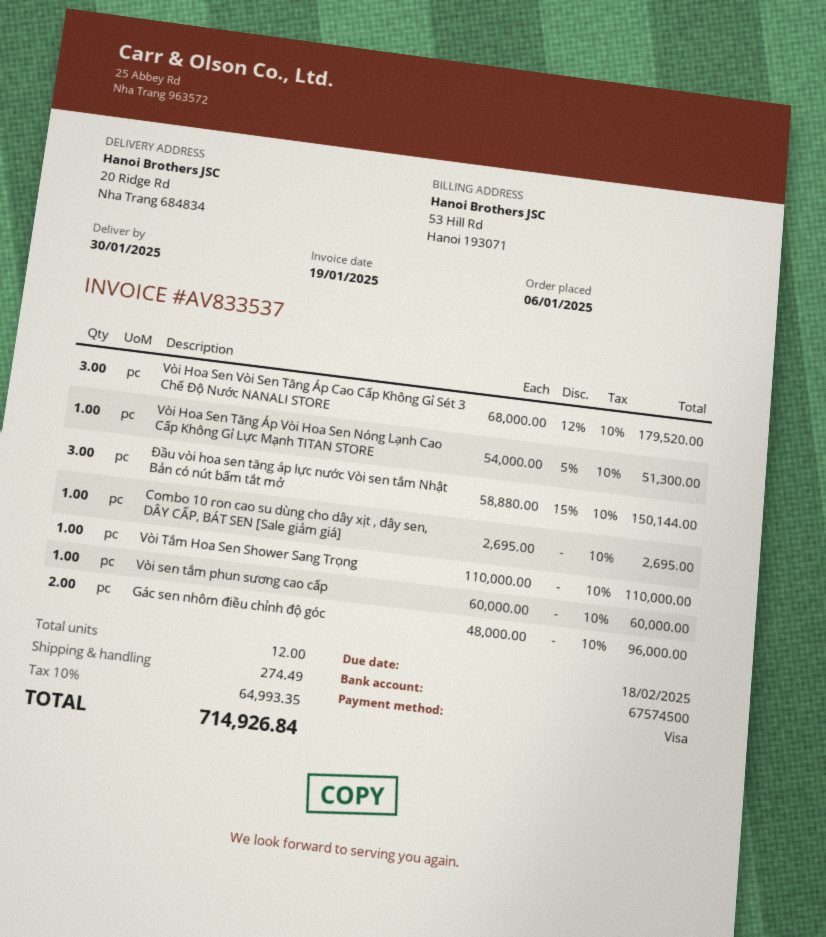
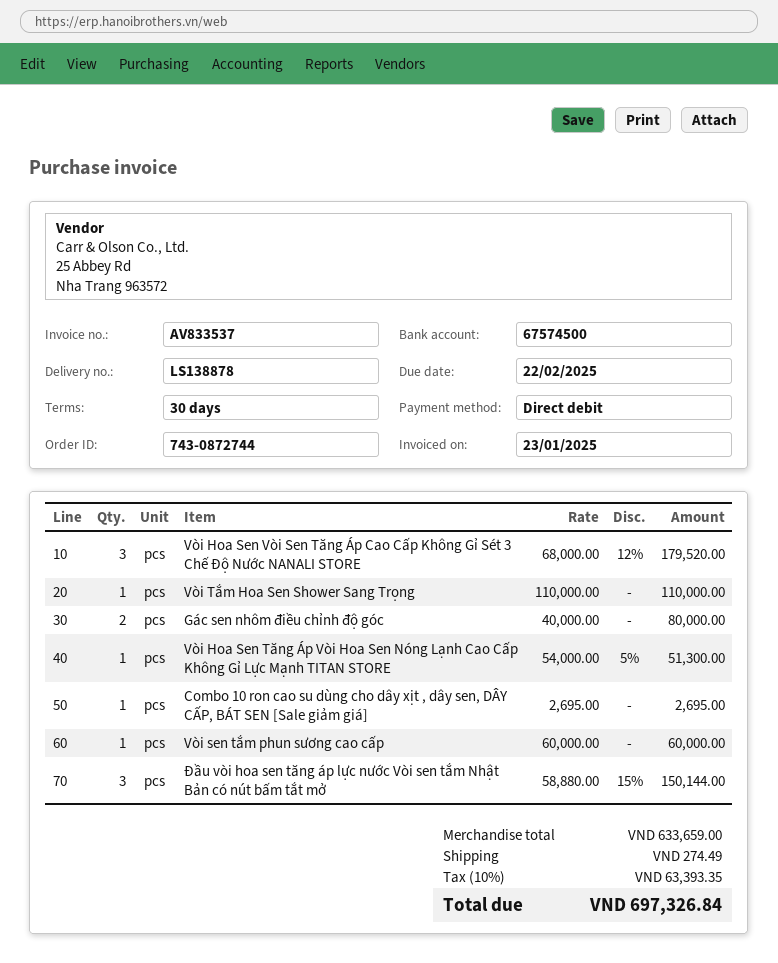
invoice date: 2025-01-19 -> 2025-01-23
due date: 2025-02-18 -> 2025-02-22
payment method: Visa -> direct debit
Gác sen nhôm điều chỉnh độ góc: 2 x 48000.00 = 96000.00 -> 2 x 40000.00 = 80000.00
tax: 10% = 64993.35 -> 10% = 63393.35
total: 714926.84 -> 697326.84

